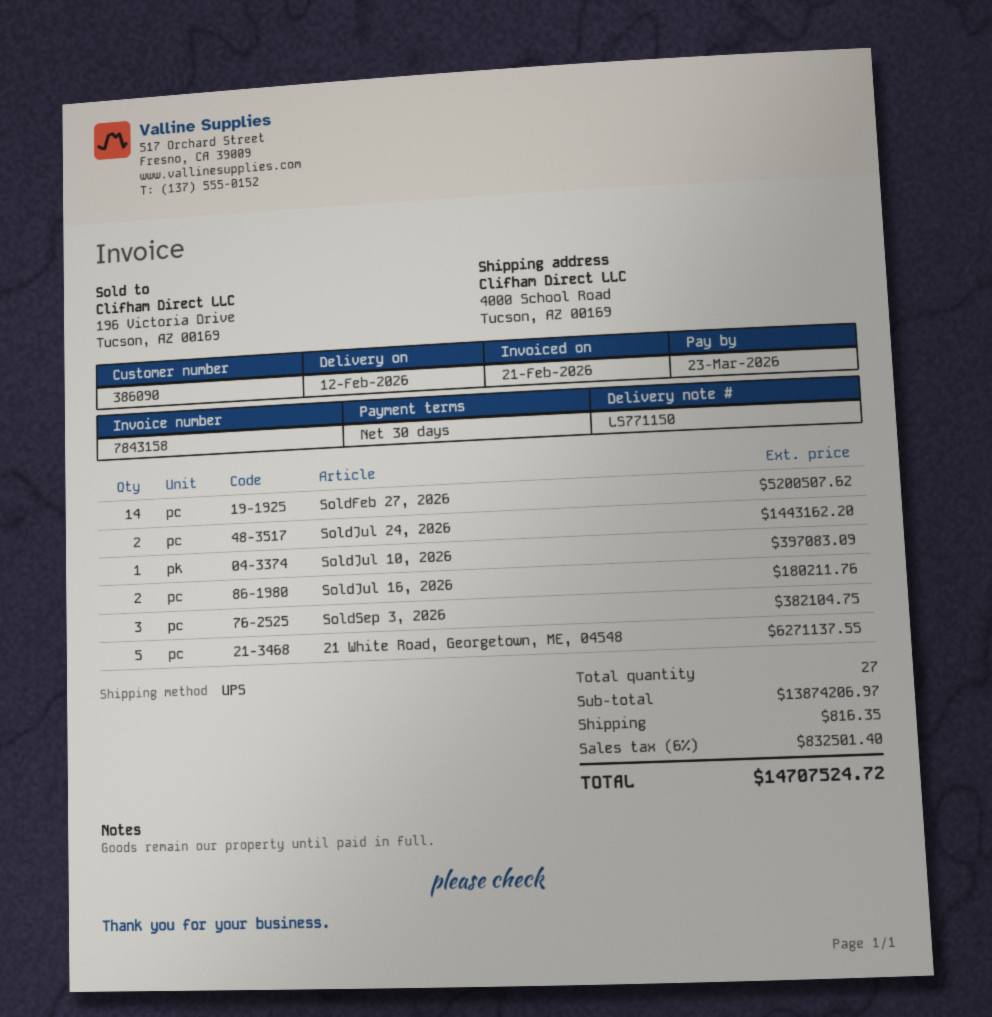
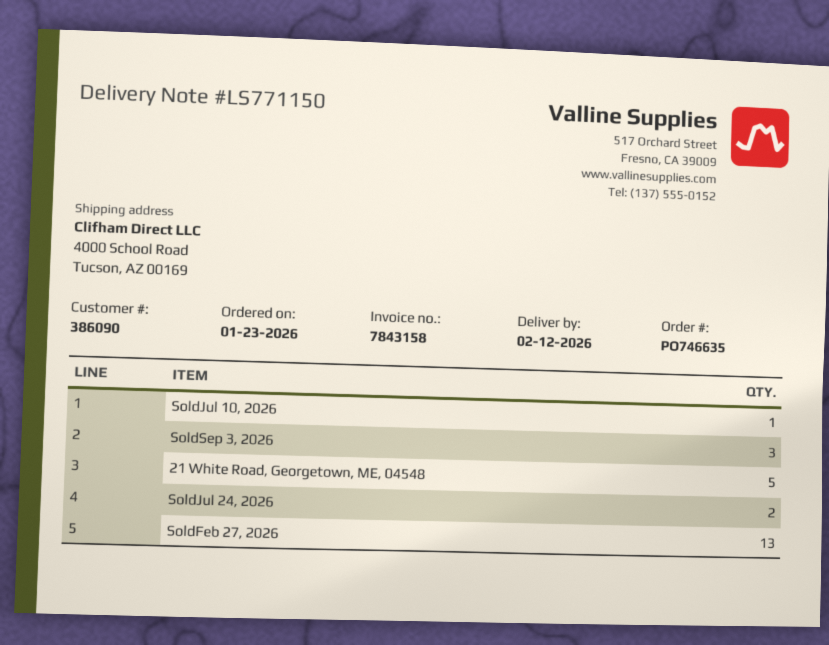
SoldFeb 27, 2026: 14 -> 13
SoldJul 16, 2026: 2 -> none

